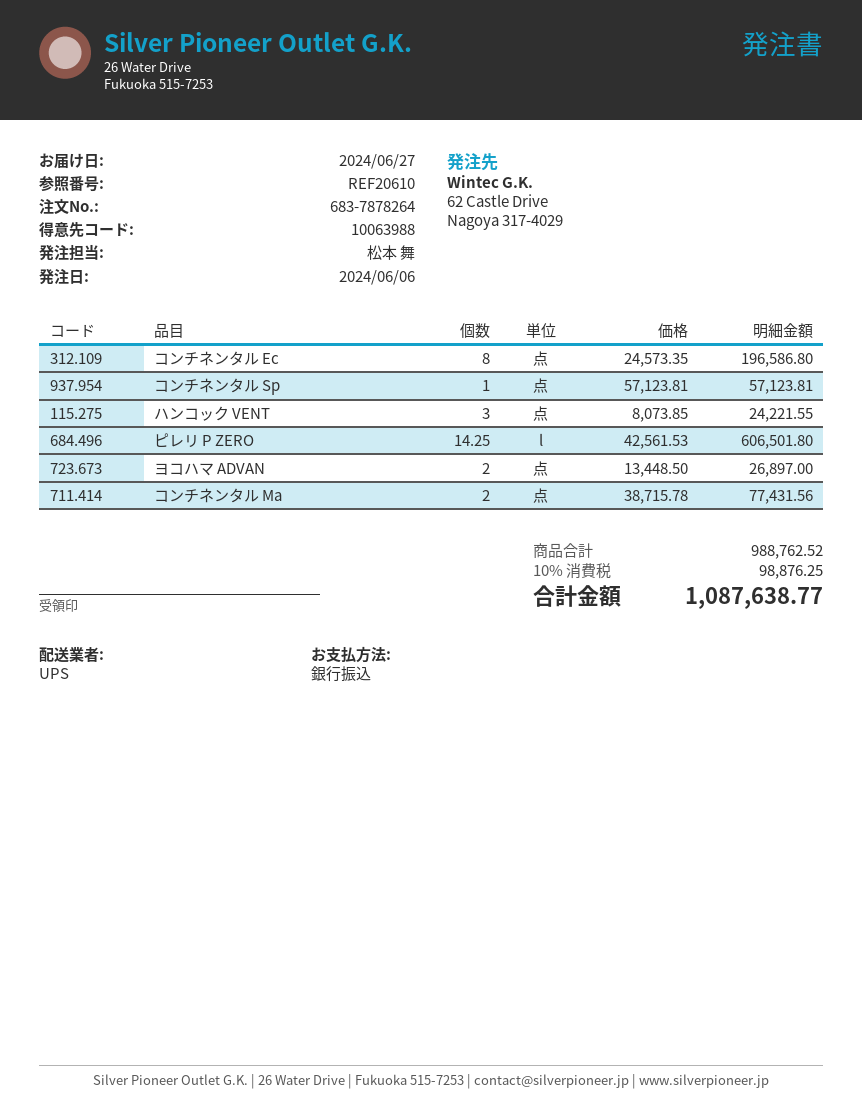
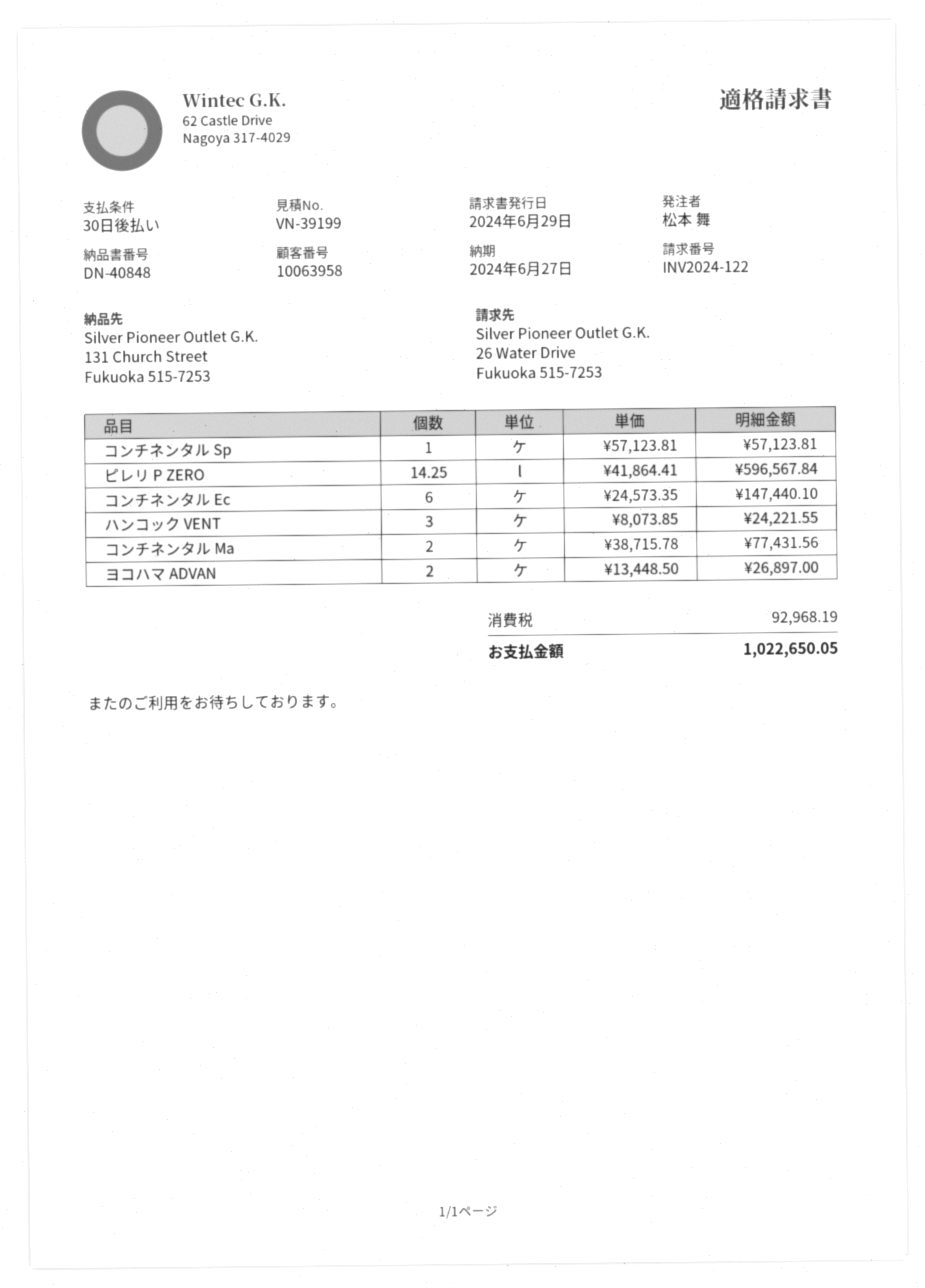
customer number: 10063988 -> 10063958
コンチネンタル Ec: 8 x 24573.35 = 196586.80 -> 6 x 24573.35 = 147440.10
ピレリ P ZERO: 14.25 x 42561.53 = 606501.80 -> 14.25 x 41864.41 = 596567.84
tax: 98876.25 -> 92968.19
total: 1087638.77 -> 1022650.05

